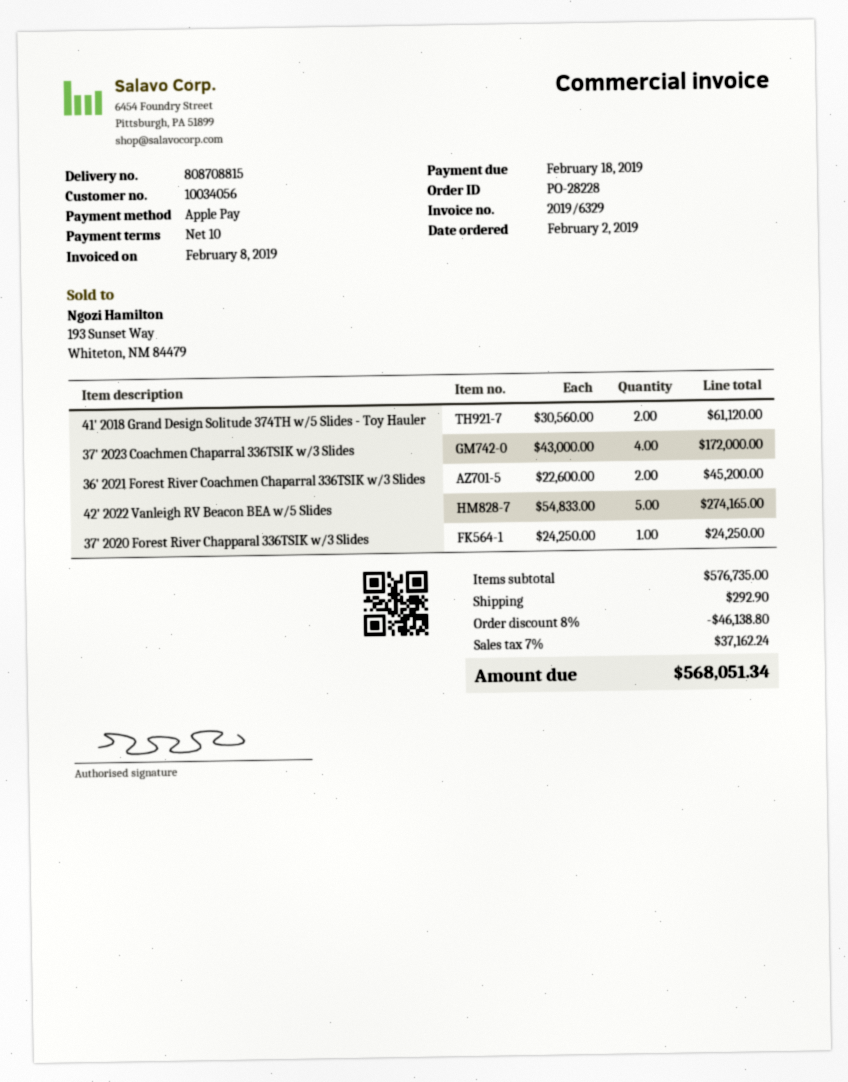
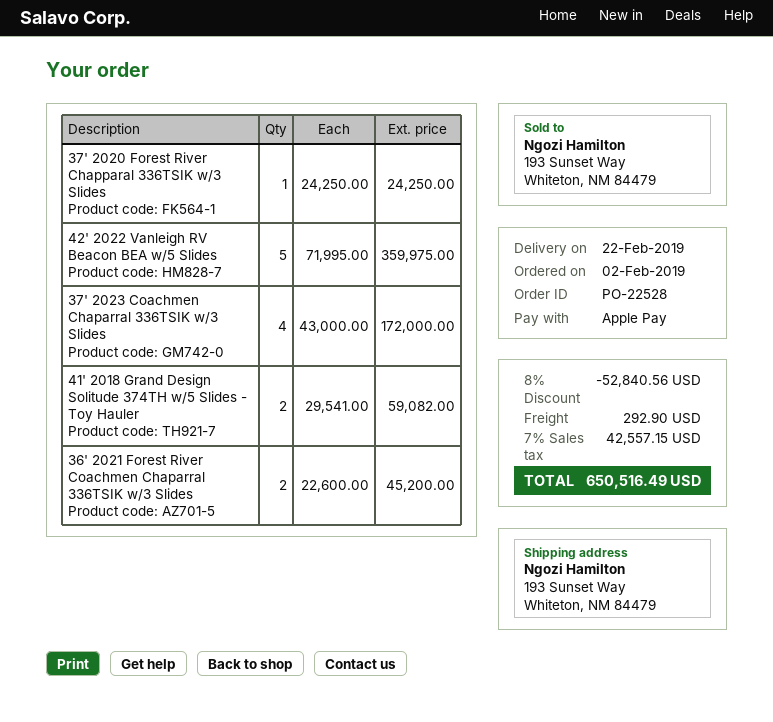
order number: PO-28228 -> PO-22528
41' 2018 Grand Design Solitude 374TH w/5 Slides - Toy Hauler: 2 x 30560.00 = 61120.00 -> 2 x 29541.00 = 59082.00
42' 2022 Vanleigh RV Beacon BEA w/5 Slides: 5 x 54833.00 = 274165.00 -> 5 x 71995.00 = 359975.00
discount: 8% = 46138.80 -> 8% = 52840.56
tax: 7% = 37162.24 -> 7% = 42557.15
total: 568051.34 -> 650516.49

